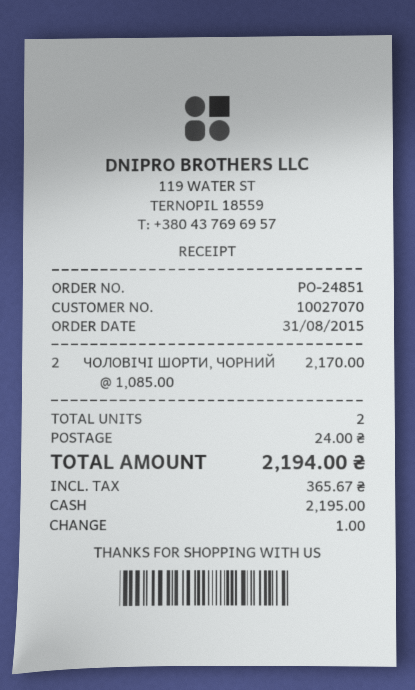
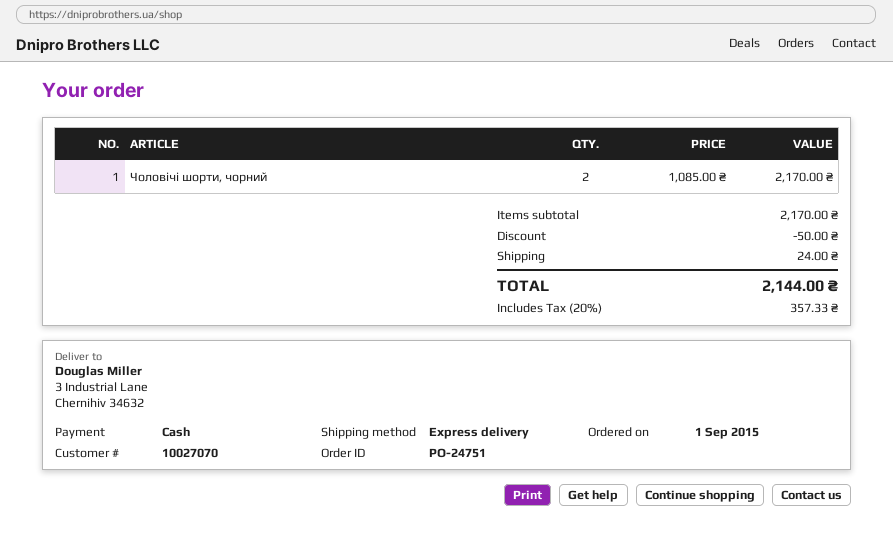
order number: PO-24851 -> PO-24751
order date: 2015-08-31 -> 2015-09-01
discount: none -> 50.00
tax: 365.67 -> 357.33
total: 2194.00 -> 2144.00

